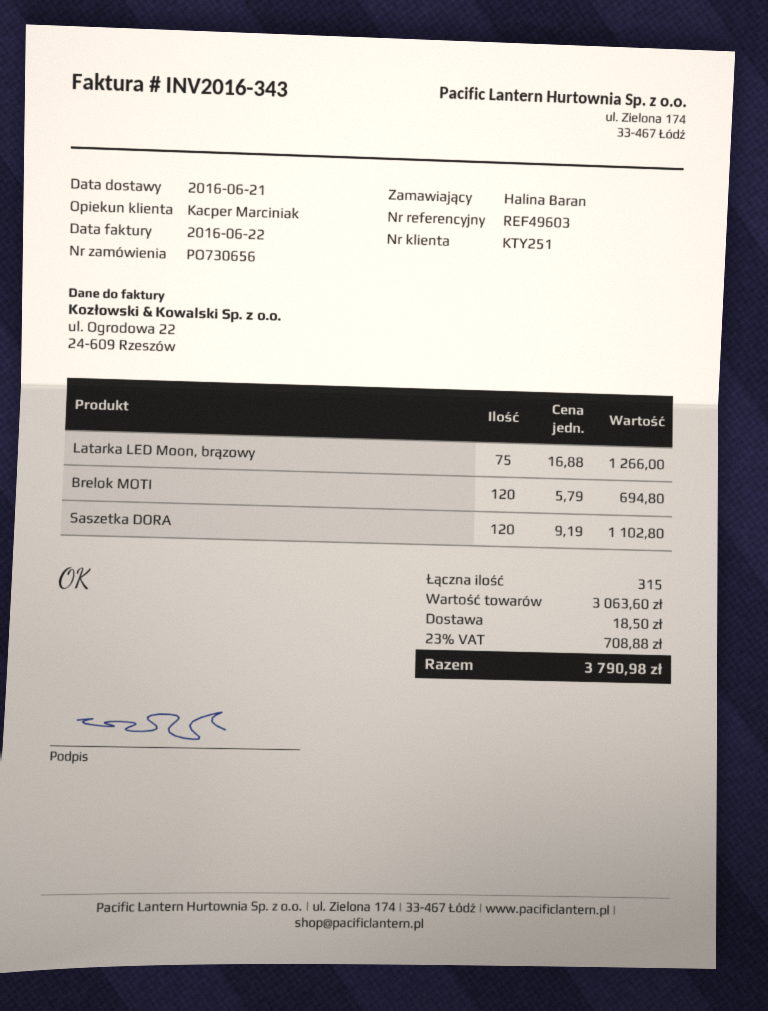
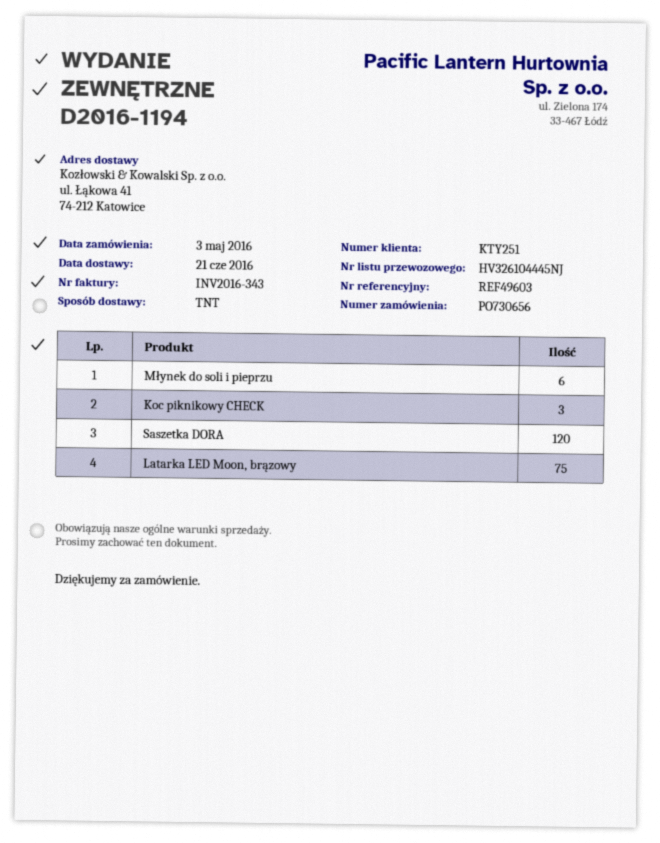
Brelok MOTI: 120 -> none
Młynek do soli i pieprzu: none -> 6
Koc piknikowy CHECK: none -> 3

